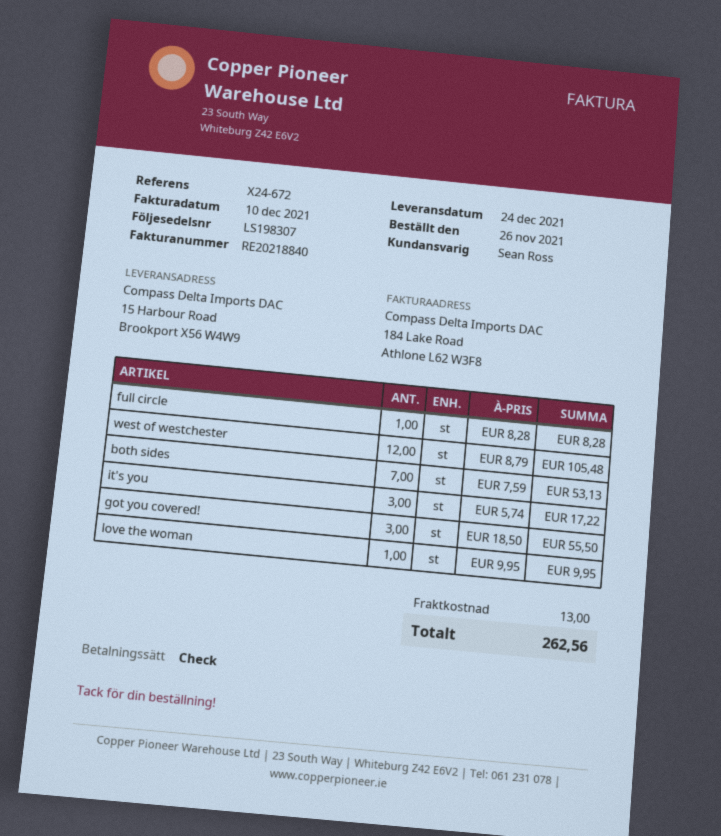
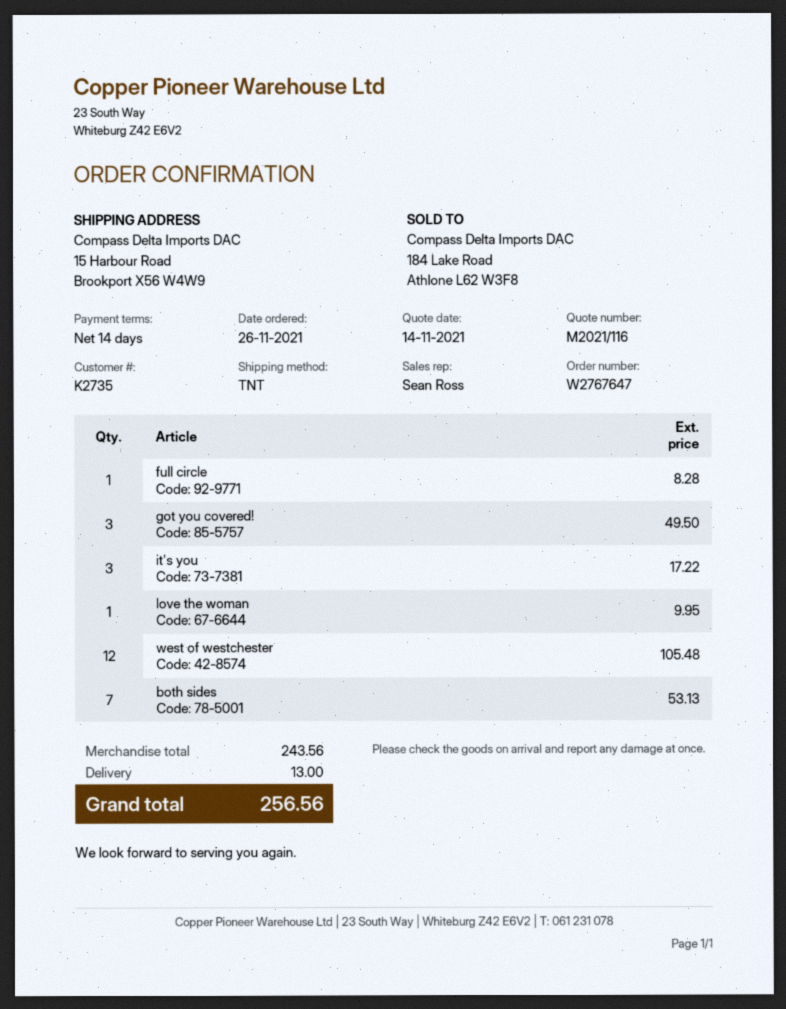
got you covered!: 3 for 55.50 -> 3 for 49.50
total: 262.56 -> 256.56

